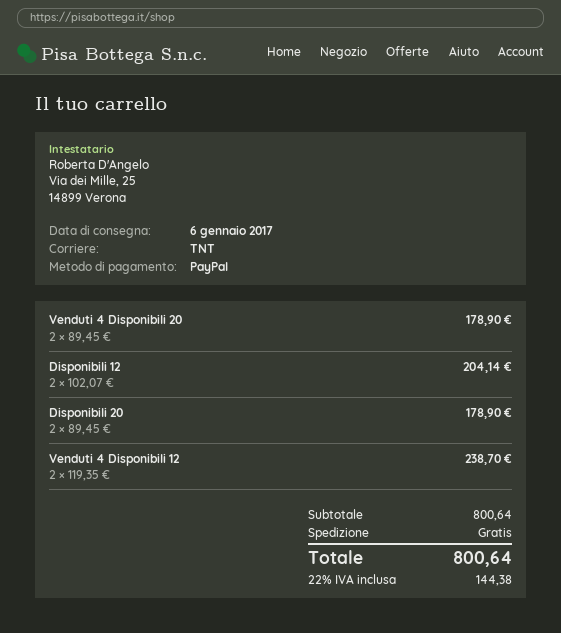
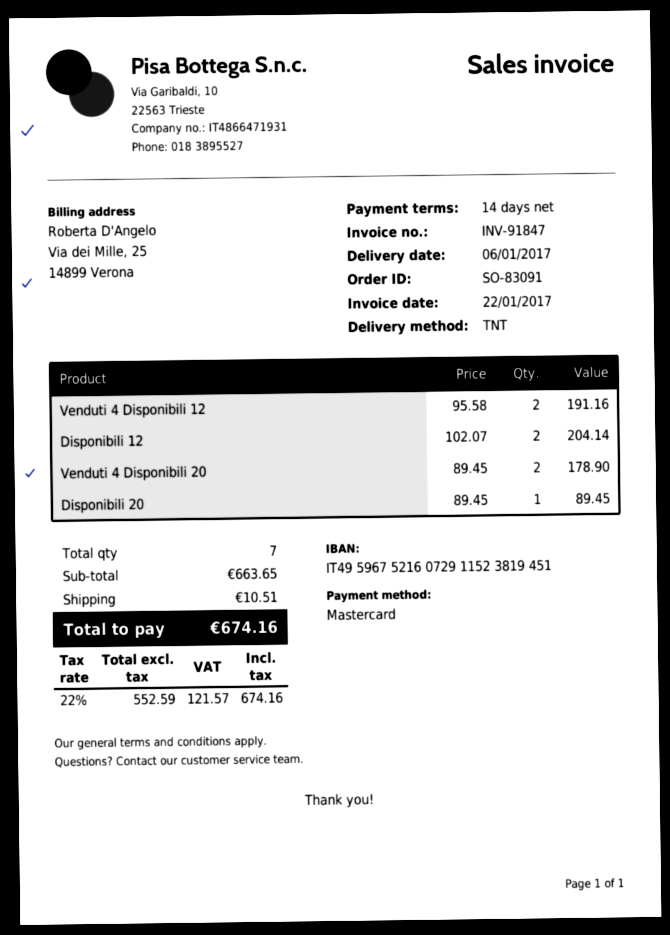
payment method: PayPal -> Mastercard
Disponibili 20: 2 x 89.45 = 178.90 -> 1 x 89.45 = 89.45
Venduti 4 Disponibili 12: 2 x 119.35 = 238.70 -> 2 x 95.58 = 191.16
subtotal: 800.64 -> 663.65
shipping: 0.00 -> 10.51
tax: 22% = 144.38 -> 22% = 121.57
total: 800.64 -> 674.16

